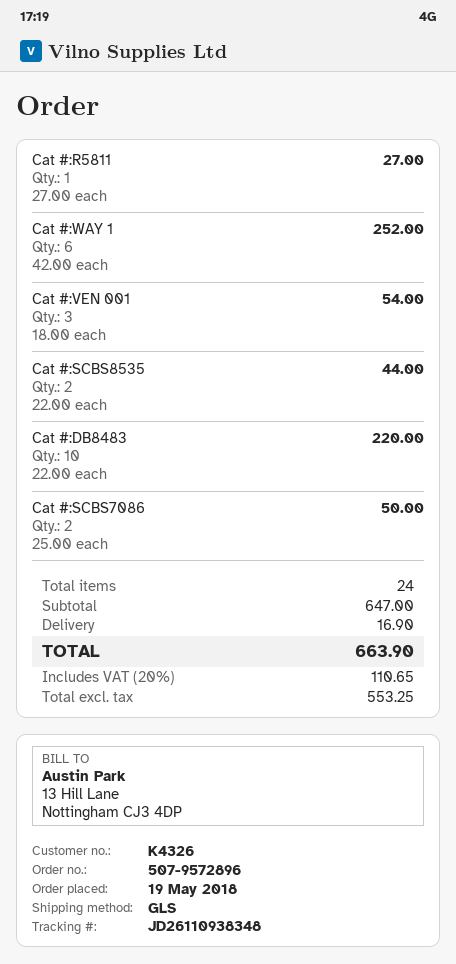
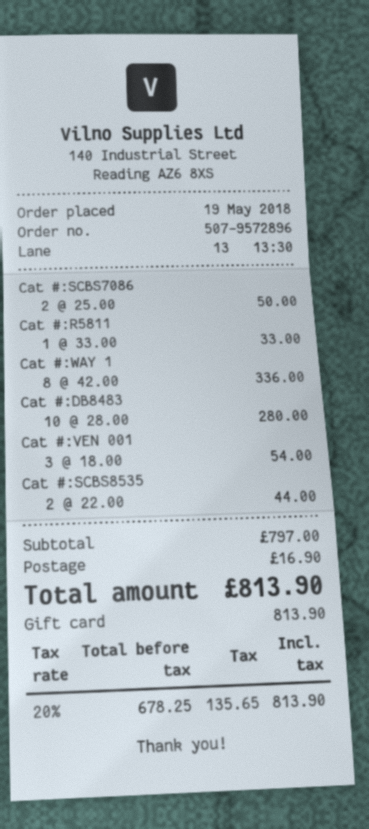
Cat #:R5811: 1 x 27.00 = 27.00 -> 1 x 33.00 = 33.00
Cat #:WAY 1: 6 x 42.00 = 252.00 -> 8 x 42.00 = 336.00
Cat #:DB8483: 10 x 22.00 = 220.00 -> 10 x 28.00 = 280.00
subtotal: 647.00 -> 797.00
net: 553.25 -> 678.25
tax: 20% = 110.65 -> 20% = 135.65
total: 663.90 -> 813.90

